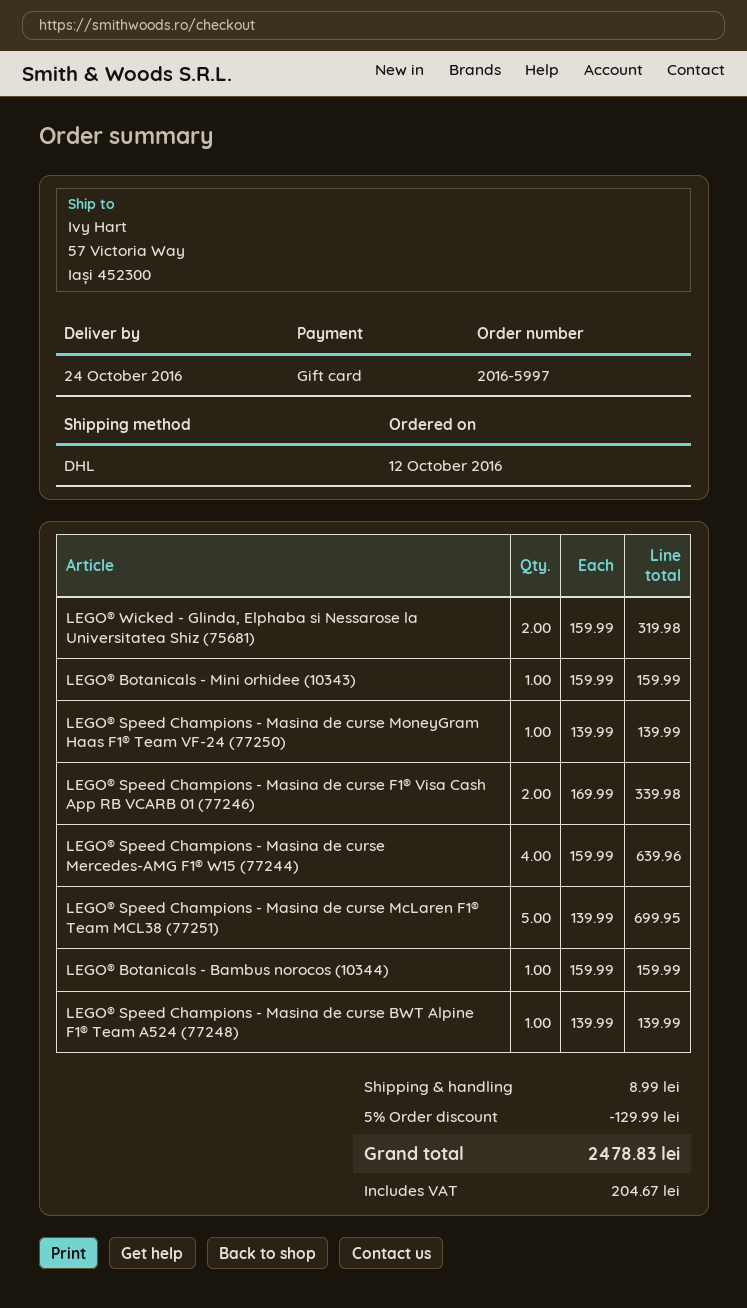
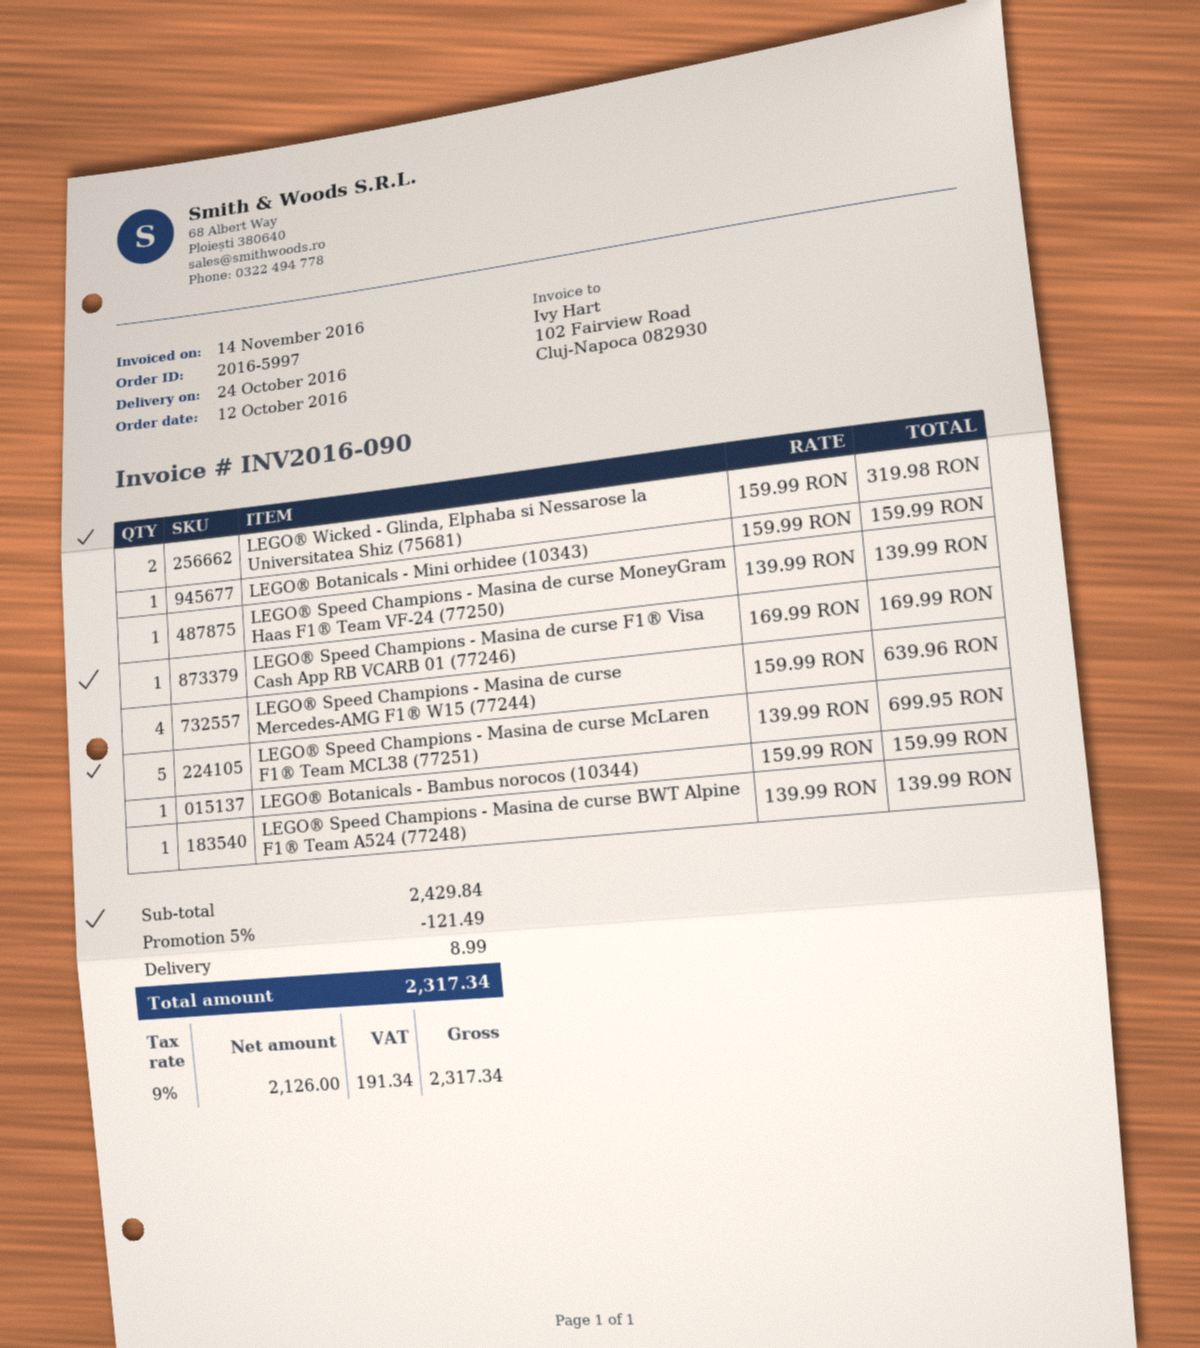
LEGO® Speed Champions - Masina de curse F1® Visa Cash App RB VCARB 01 (77246): 2 x 169.99 = 339.98 -> 1 x 169.99 = 169.99
discount: 5% = 129.99 -> 5% = 121.49
tax: 204.67 -> 191.34
total: 2478.83 -> 2317.34

